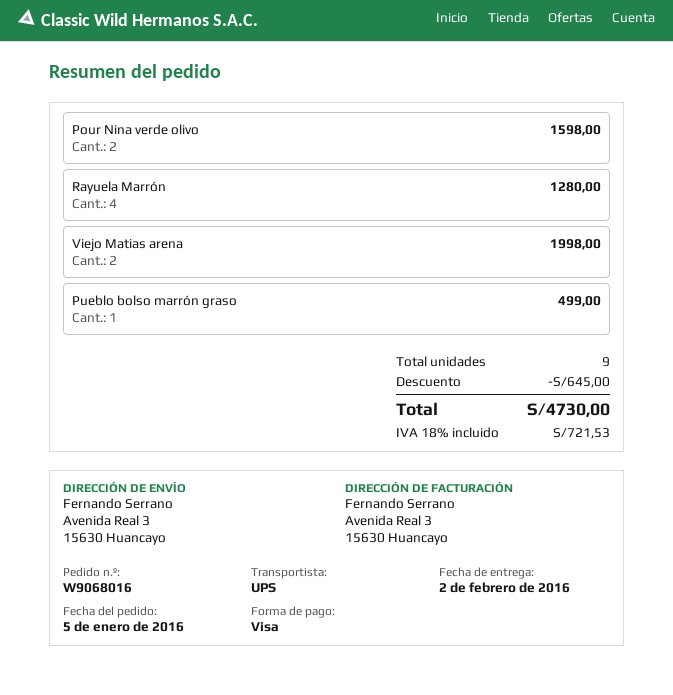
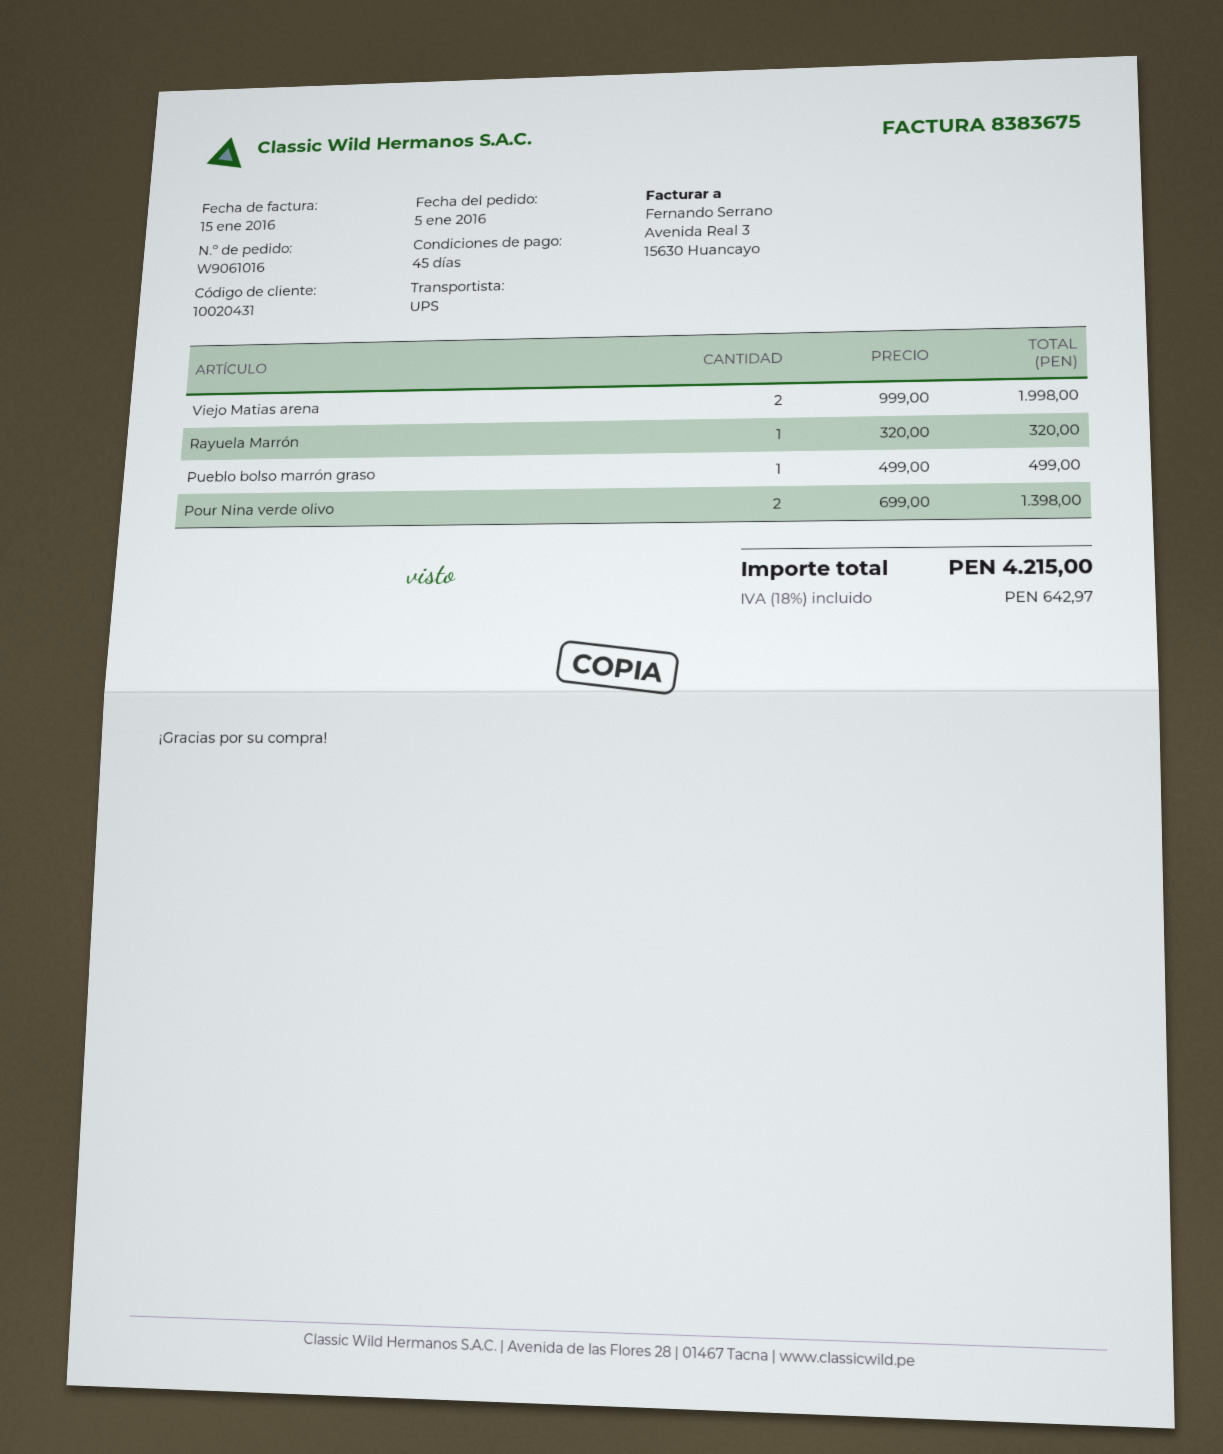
order number: W9068016 -> W9061016
Pour Nina verde olivo: 2 for 1598.00 -> 2 for 1398.00
Rayuela Marrón: 4 for 1280.00 -> 1 for 320.00
discount: 645.00 -> none
tax: 18% = 721.53 -> 18% = 642.97
total: 4730.00 -> 4215.00

